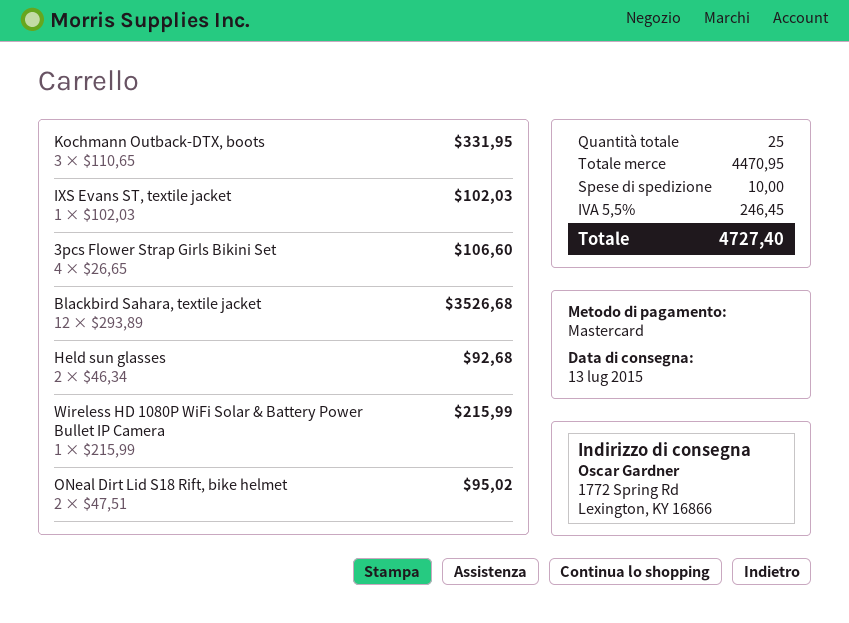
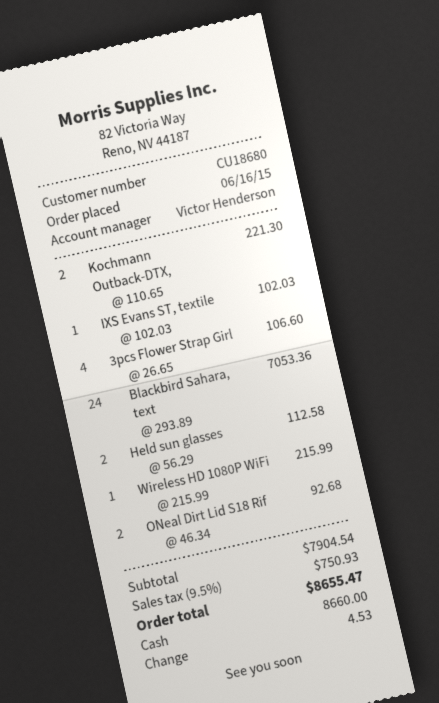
payment method: Mastercard -> cash
Kochmann Outback-DTX, boots: 3 x 110.65 = 331.95 -> 2 x 110.65 = 221.30
Blackbird Sahara, textile jacket: 12 x 293.89 = 3526.68 -> 24 x 293.89 = 7053.36
Held sun glasses: 2 x 46.34 = 92.68 -> 2 x 56.29 = 112.58
ONeal Dirt Lid S18 Rift, bike helmet: 2 x 47.51 = 95.02 -> 2 x 46.34 = 92.68
subtotal: 4470.95 -> 7904.54
shipping: 10.00 -> none
tax: 5.5% = 246.45 -> 9.5% = 750.93
total: 4727.40 -> 8655.47

